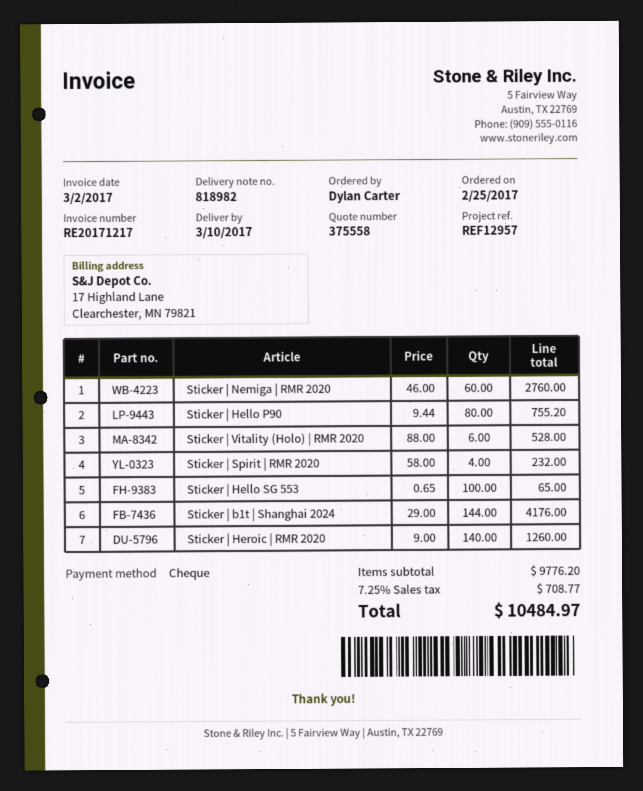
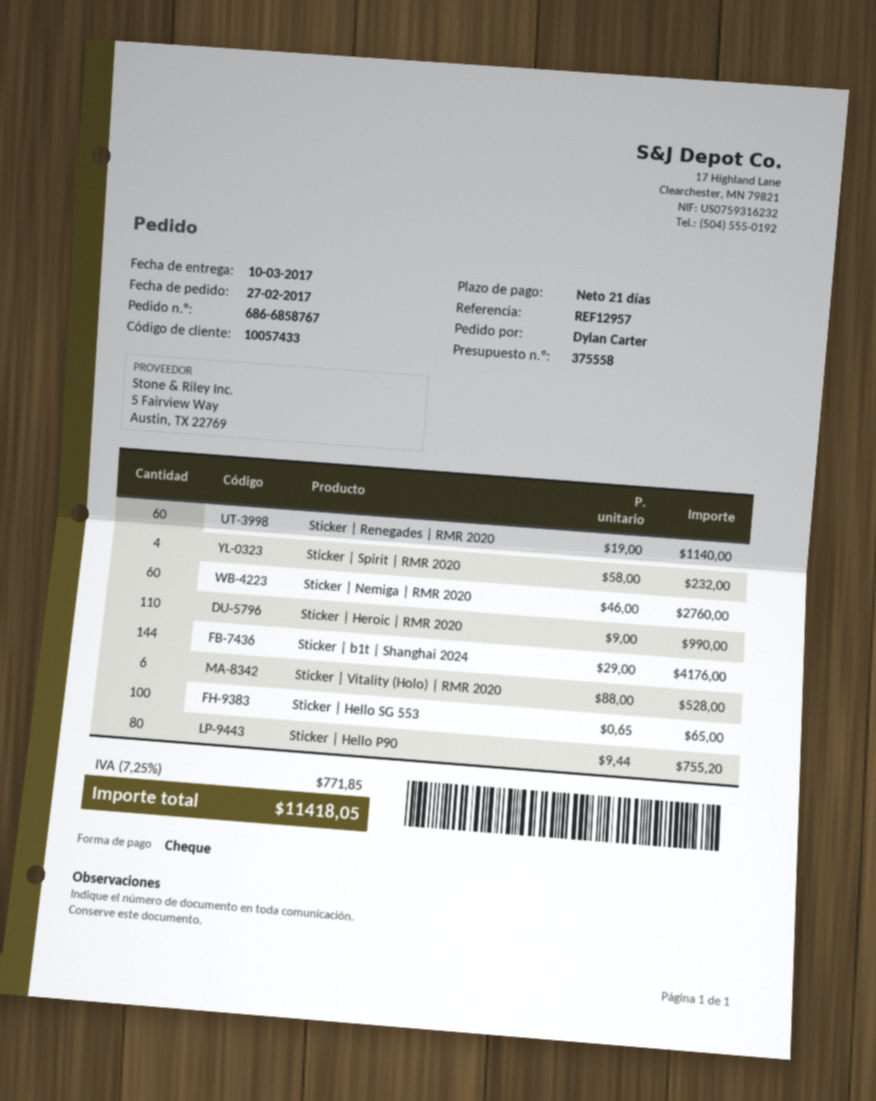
order date: 2017-02-25 -> 2017-02-27
Sticker | Heroic | RMR 2020: 140 x 9.00 = 1260.00 -> 110 x 9.00 = 990.00
Sticker | Renegades | RMR 2020: none -> 60 x 19.00 = 1140.00
tax: 7.25% = 708.77 -> 7.25% = 771.85
total: 10484.97 -> 11418.05

